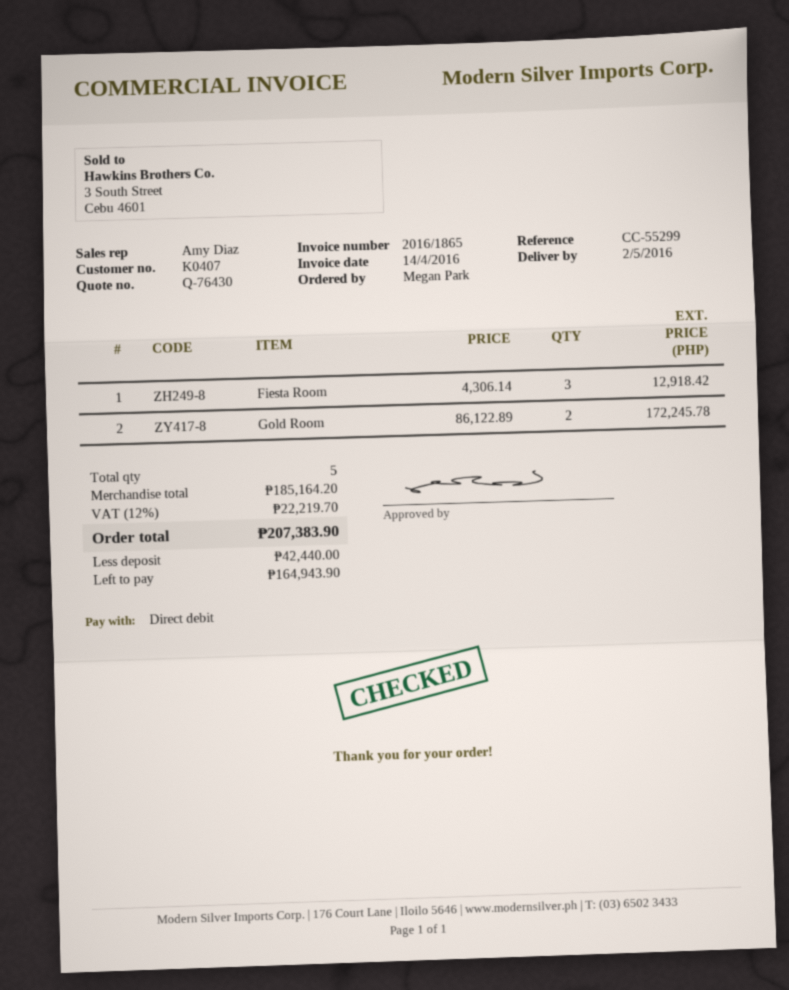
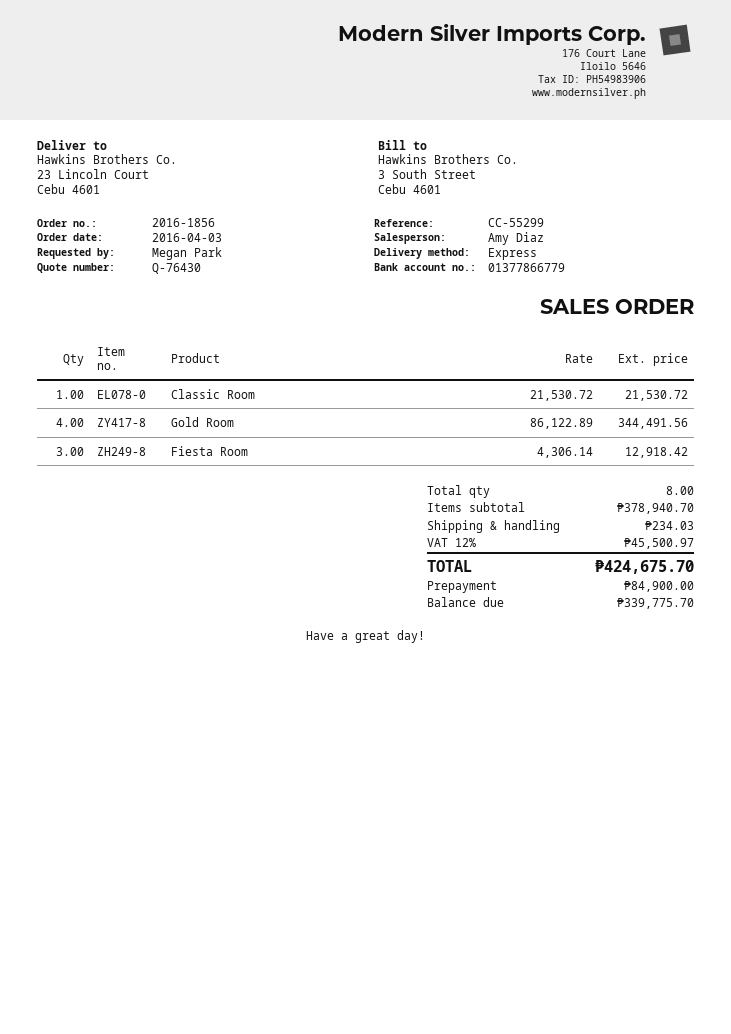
Gold Room: 2 x 86122.89 = 172245.78 -> 4 x 86122.89 = 344491.56
Classic Room: none -> 1 x 21530.72 = 21530.72
total quantity: 5 -> 8
subtotal: 185164.20 -> 378940.70
shipping: none -> 234.03
tax: 12% = 22219.70 -> 12% = 45500.97
total: 207383.90 -> 424675.70
deposit: 42440.00 -> 84900.00
balance: 164943.90 -> 339775.70

